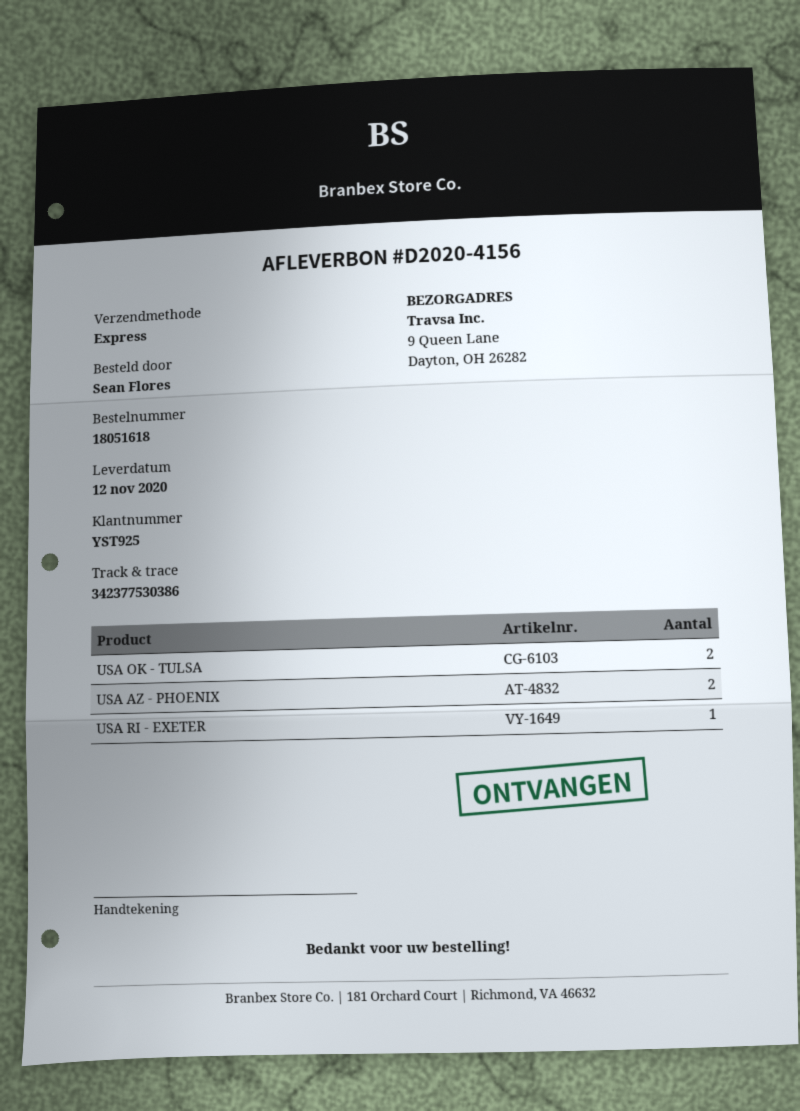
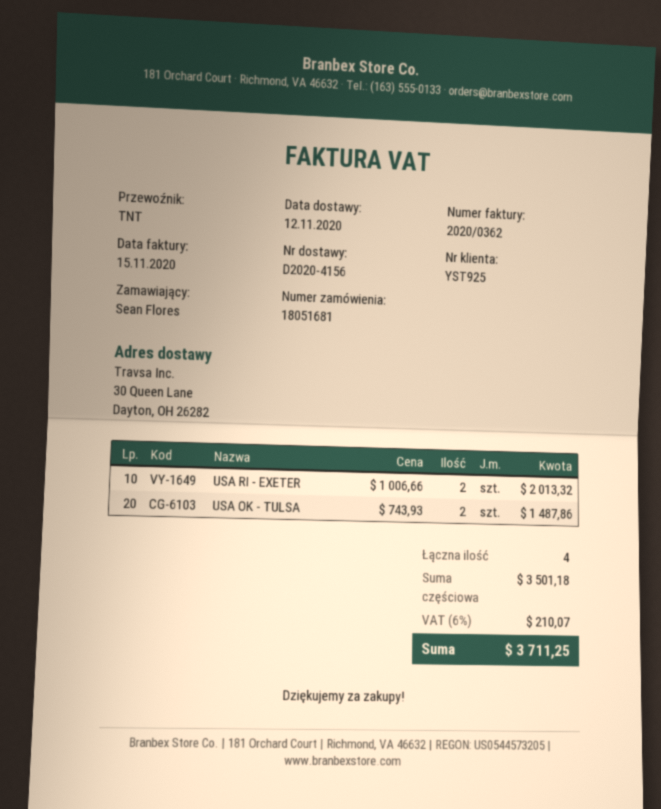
order number: 18051618 -> 18051681
shipping method: express -> TNT
ship to: 9 Queen Lane, Dayton, OH 26282 -> 30 Queen Lane, Dayton, OH 26282
USA AZ - PHOENIX: 2 -> none
USA RI - EXETER: 1 -> 2

